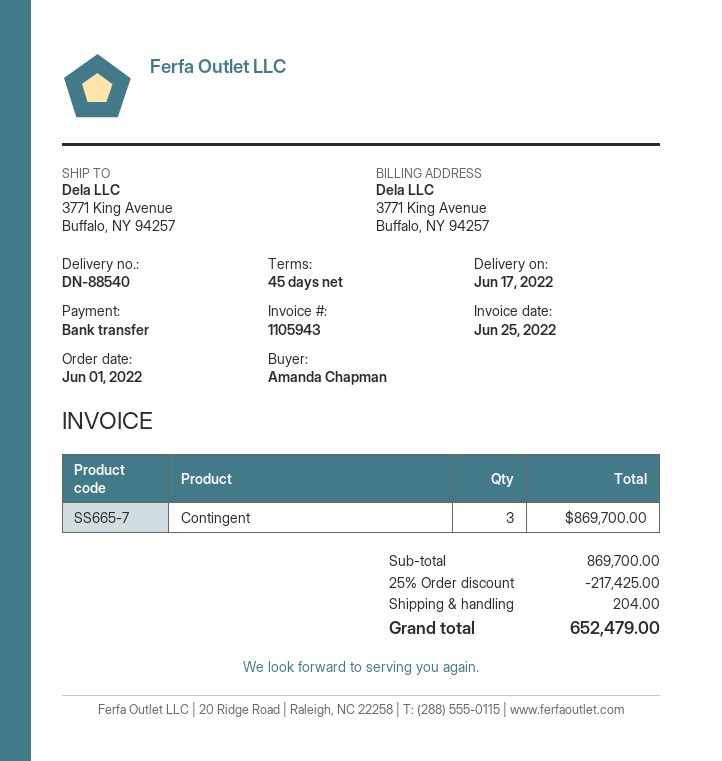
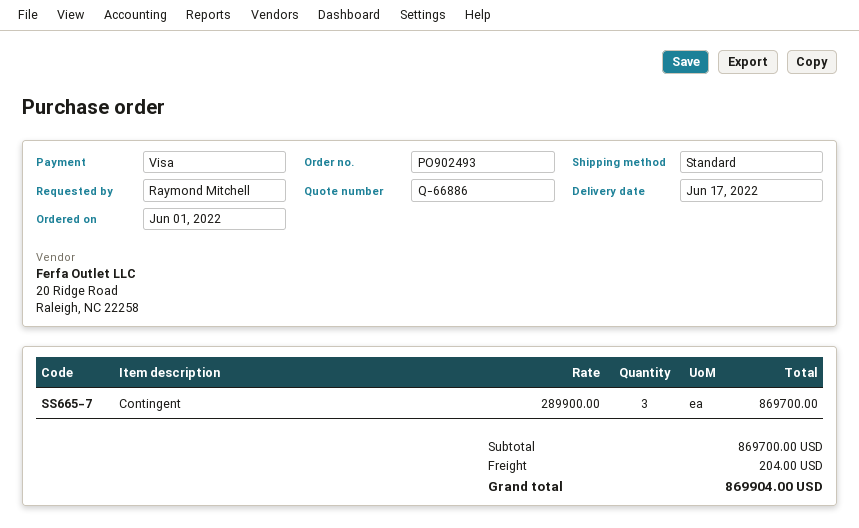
ordered by: Amanda Chapman -> Raymond Mitchell
payment method: bank transfer -> Visa
discount: 25% = 217425.00 -> none
total: 652479.00 -> 869904.00

